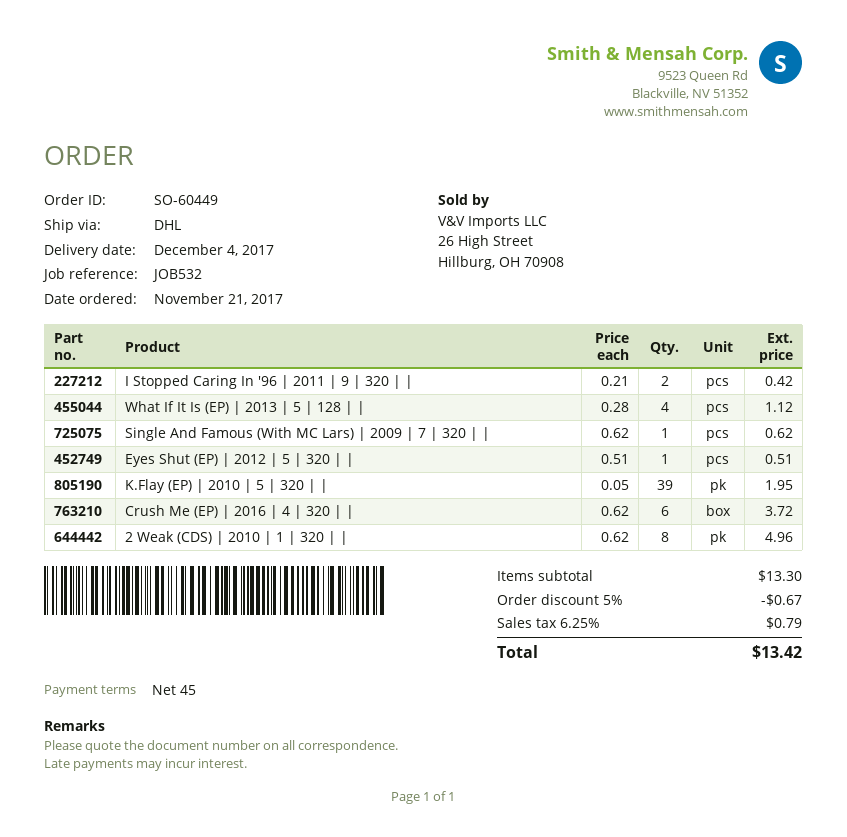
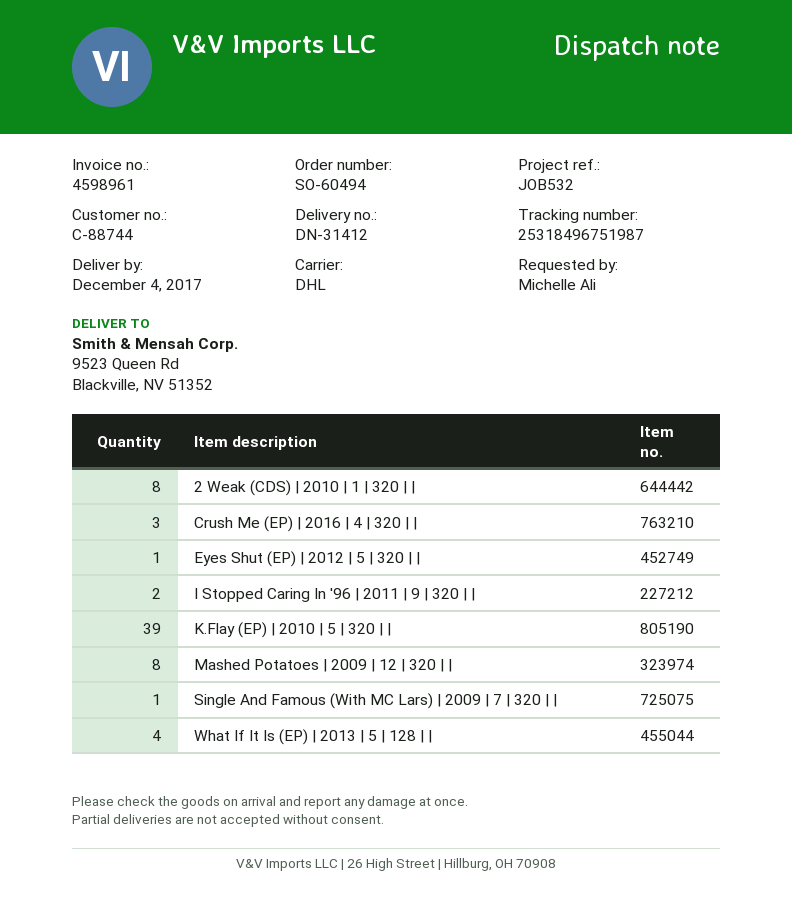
order number: SO-60449 -> SO-60494
Crush Me (EP) | 2016 | 4 | 320 | |: 6 -> 3
Mashed Potatoes | 2009 | 12 | 320 | |: none -> 8

